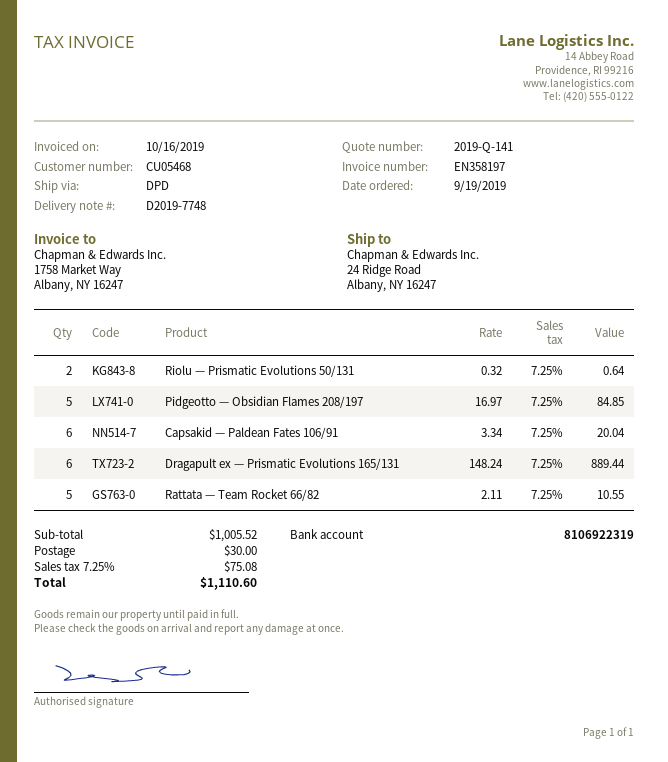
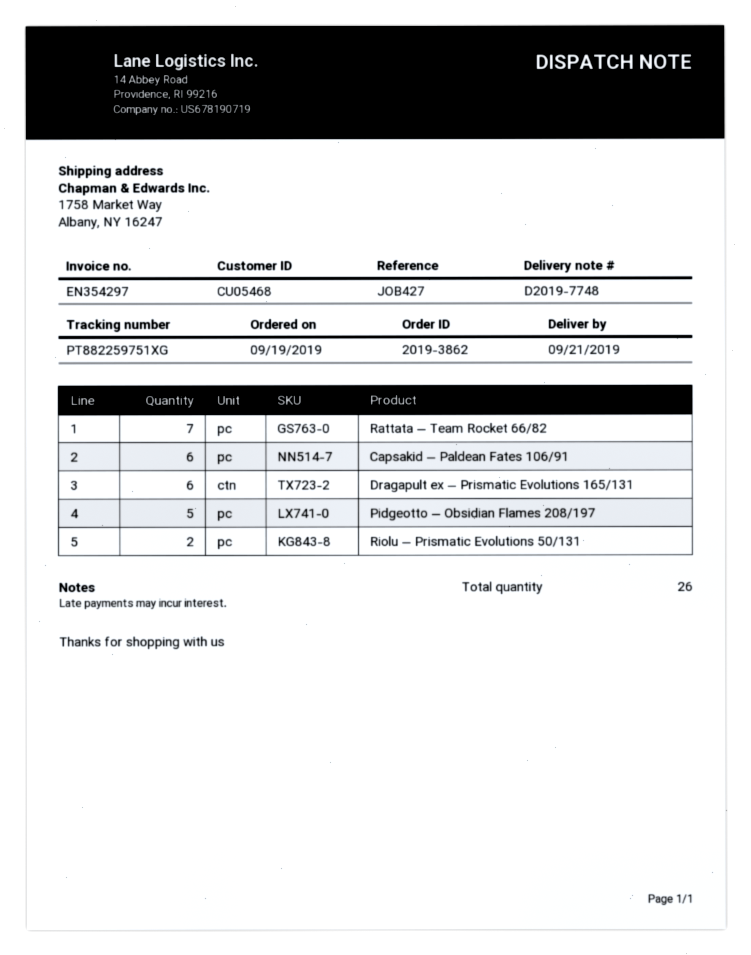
invoice number: EN358197 -> EN354297
ship to: 24 Ridge Road, Albany, NY 16247 -> 1758 Market Way, Albany, NY 16247
Rattata — Team Rocket 66/82: 5 -> 7

